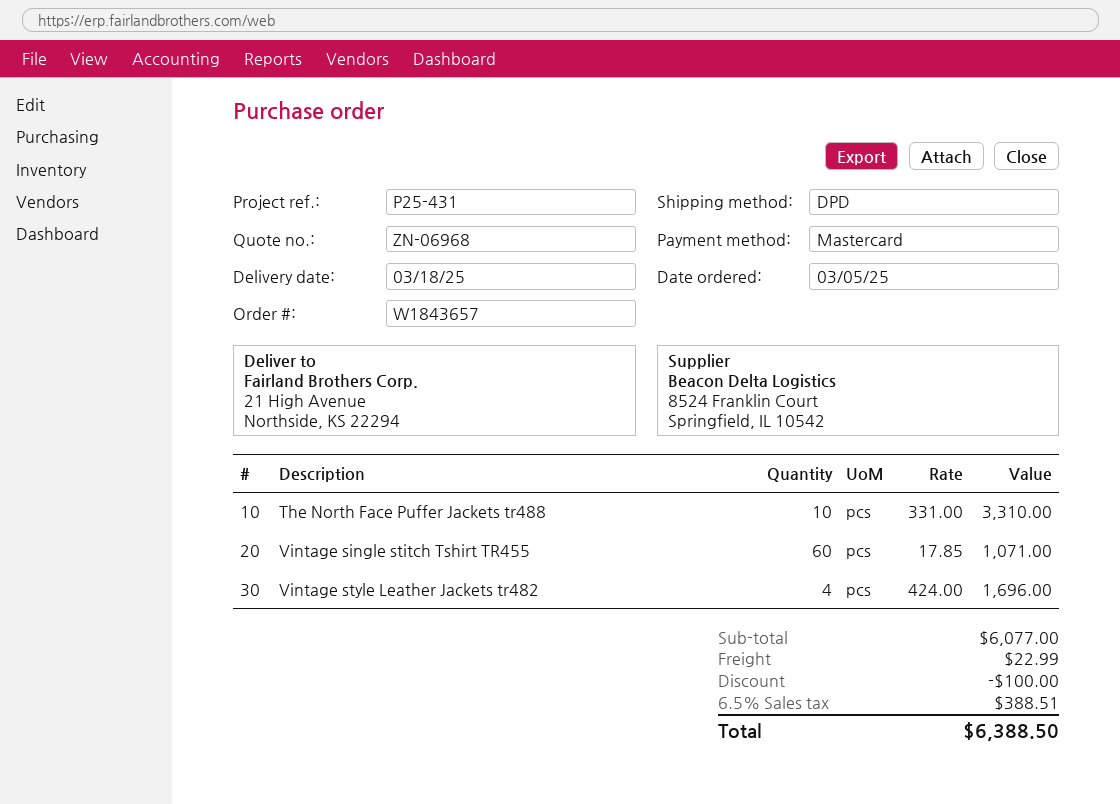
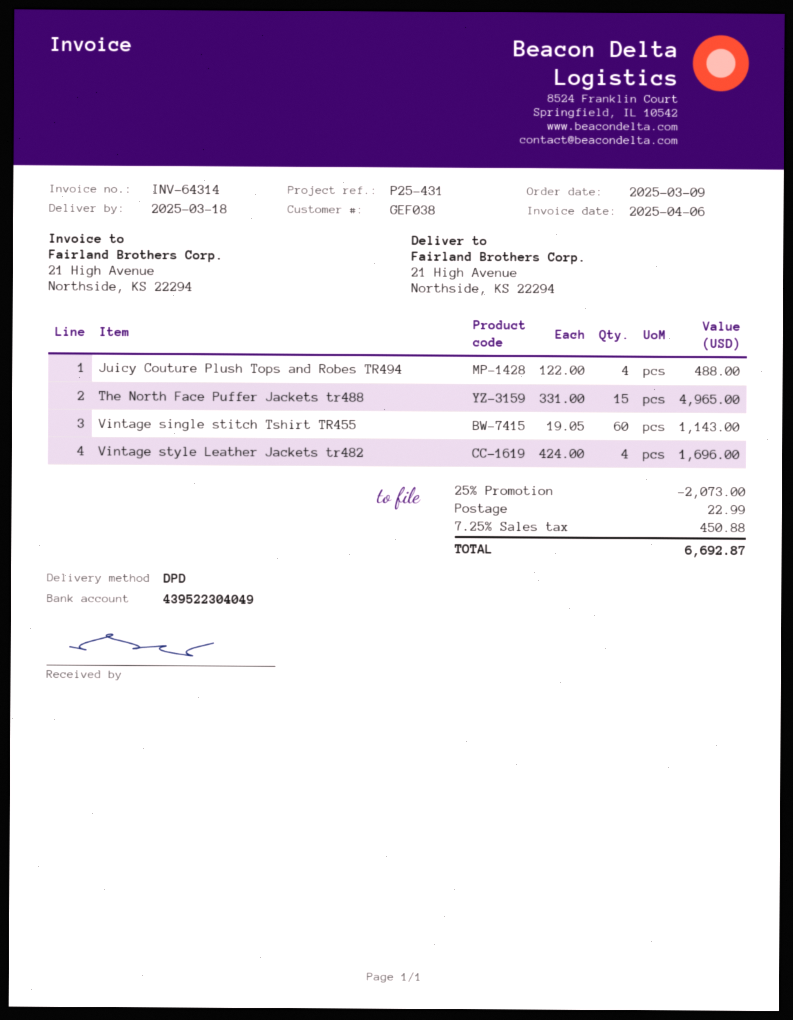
order date: 2025-03-05 -> 2025-03-09
The North Face Puffer Jackets tr488: 10 x 331.00 = 3310.00 -> 15 x 331.00 = 4965.00
Vintage single stitch Tshirt TR455: 60 x 17.85 = 1071.00 -> 60 x 19.05 = 1143.00
Juicy Couture Plush Tops and Robes TR494: none -> 4 x 122.00 = 488.00
discount: 100.00 -> 2073.00
tax: 6.5% = 388.51 -> 7.25% = 450.88
total: 6388.50 -> 6692.87

